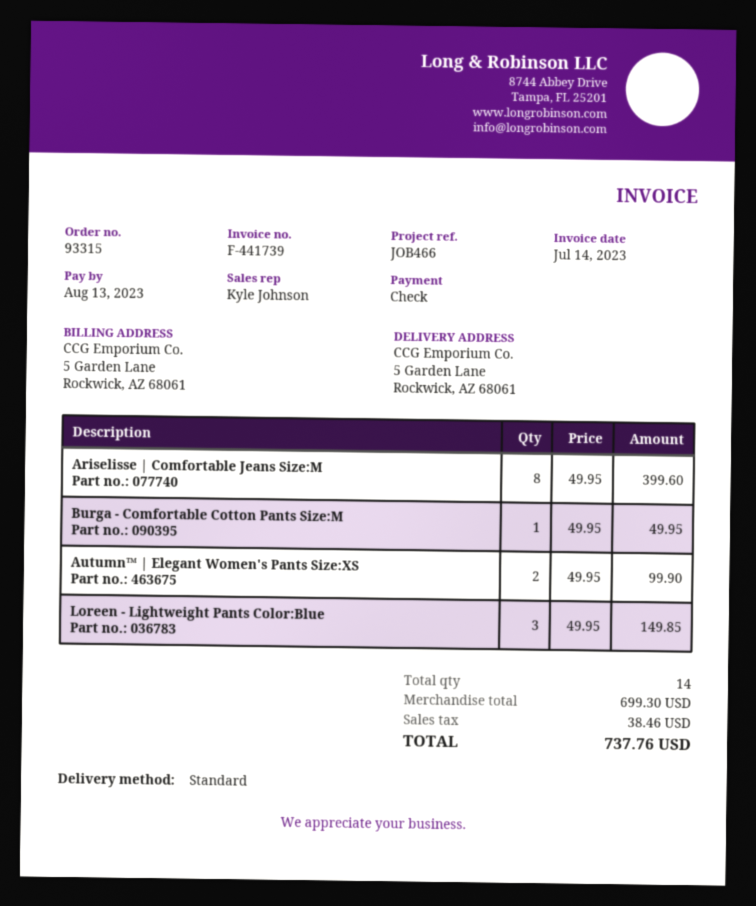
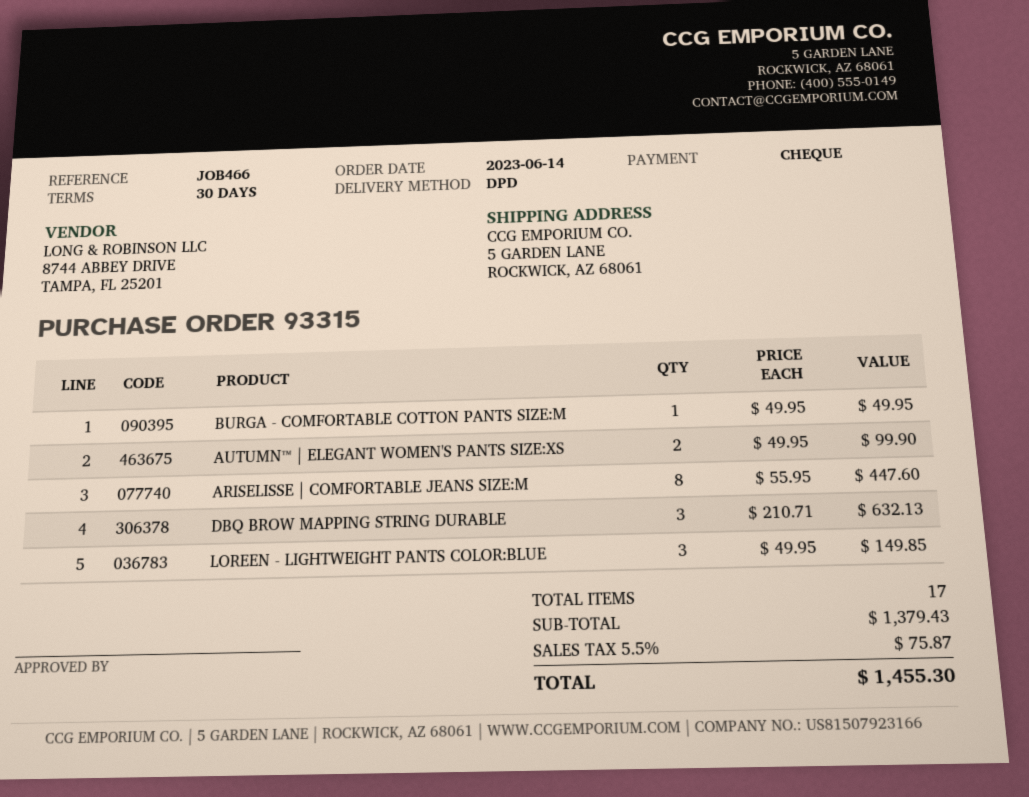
shipping method: standard -> DPD
Ariselisse | Comfortable Jeans Size:M: 8 x 49.95 = 399.60 -> 8 x 55.95 = 447.60
DBQ BROW MAPPING STRING DURABLE: none -> 3 x 210.71 = 632.13
total quantity: 14 -> 17
subtotal: 699.30 -> 1379.43
tax: 38.46 -> 75.87
total: 737.76 -> 1455.30

